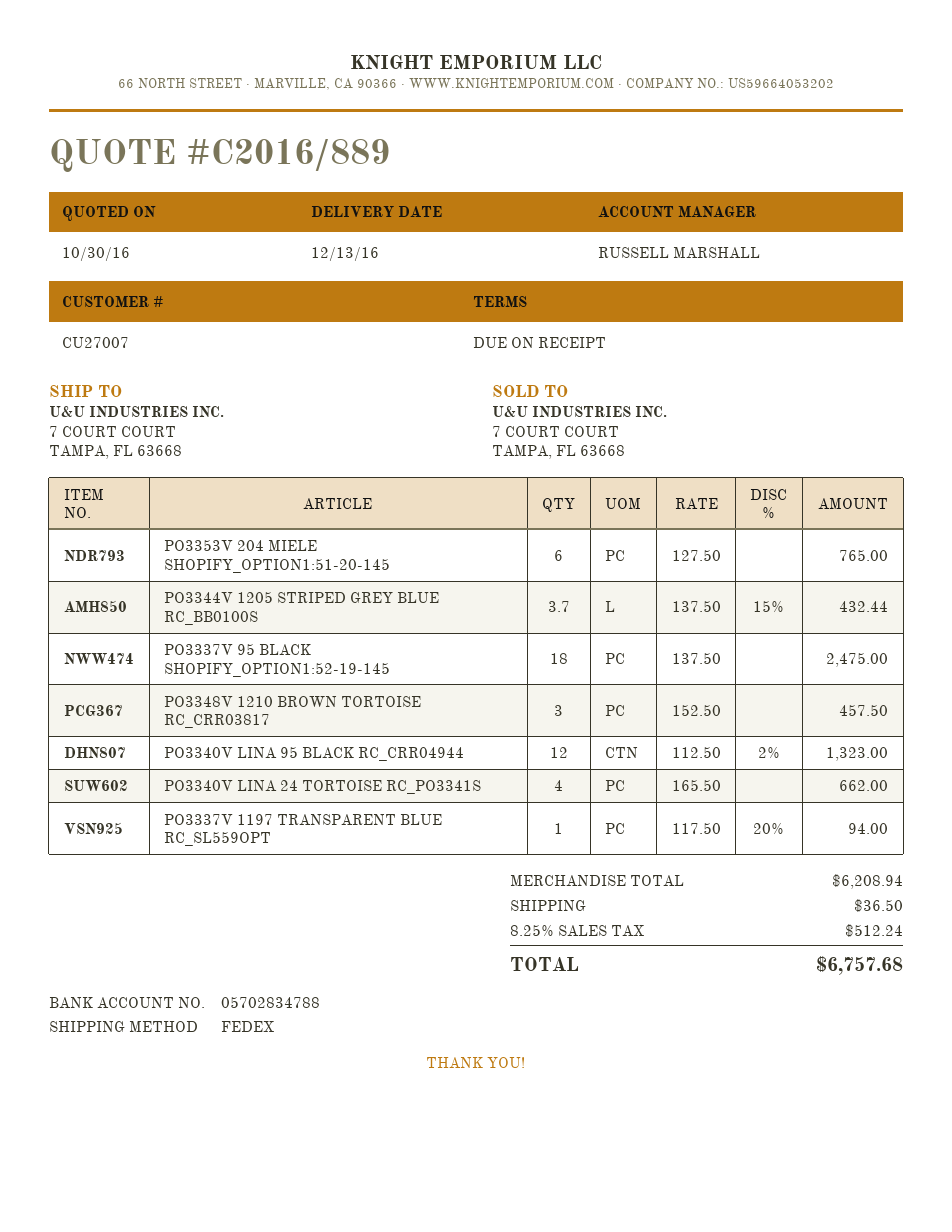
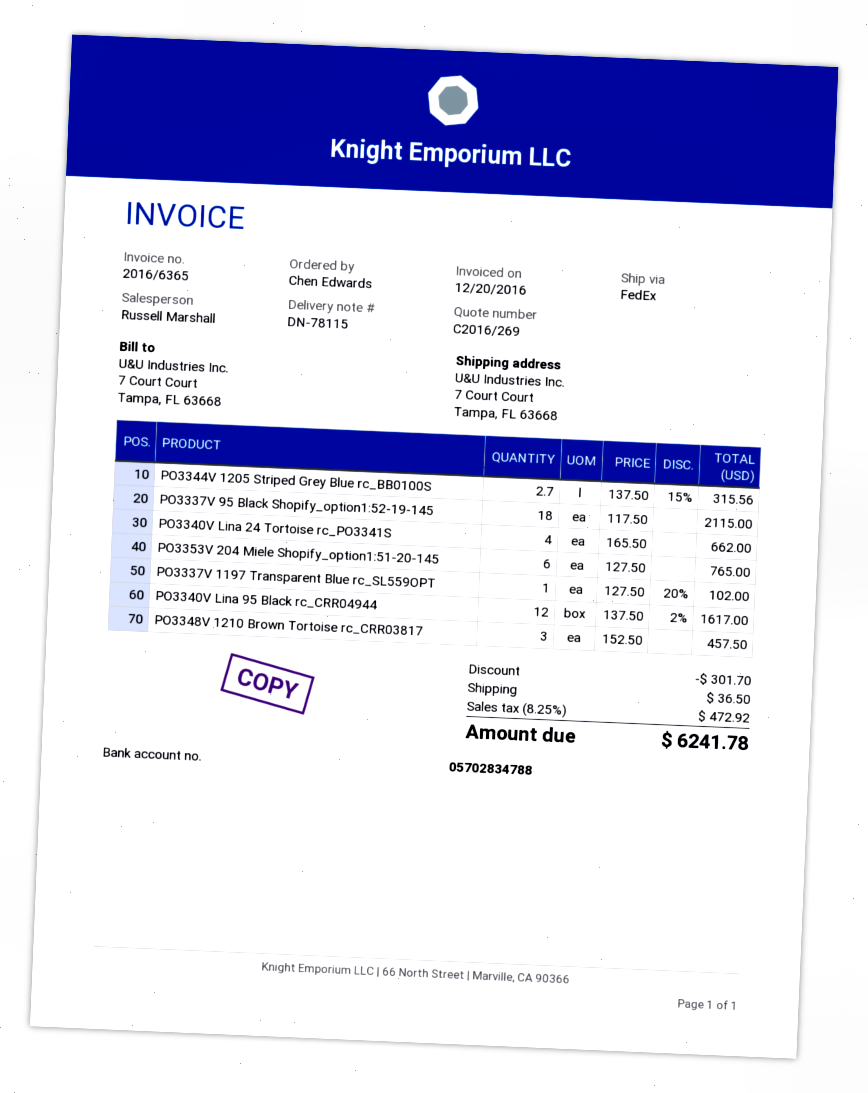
quote number: C2016/889 -> C2016/269
PO3344V 1205 STRIPED GREY BLUE RC_BB0100S: 3.7 x 137.50 - 15% = 432.44 -> 2.7 x 137.50 - 15% = 315.56
PO3337V 95 BLACK SHOPIFY_OPTION1:52-19-145: 18 x 137.50 = 2475.00 -> 18 x 117.50 = 2115.00
PO3340V LINA 95 BLACK RC_CRR04944: 12 x 112.50 - 2% = 1323.00 -> 12 x 137.50 - 2% = 1617.00
PO3337V 1197 TRANSPARENT BLUE RC_SL559OPT: 1 x 117.50 - 20% = 94.00 -> 1 x 127.50 - 20% = 102.00
discount: none -> 301.70
tax: 8.25% = 512.24 -> 8.25% = 472.92
total: 6757.68 -> 6241.78

